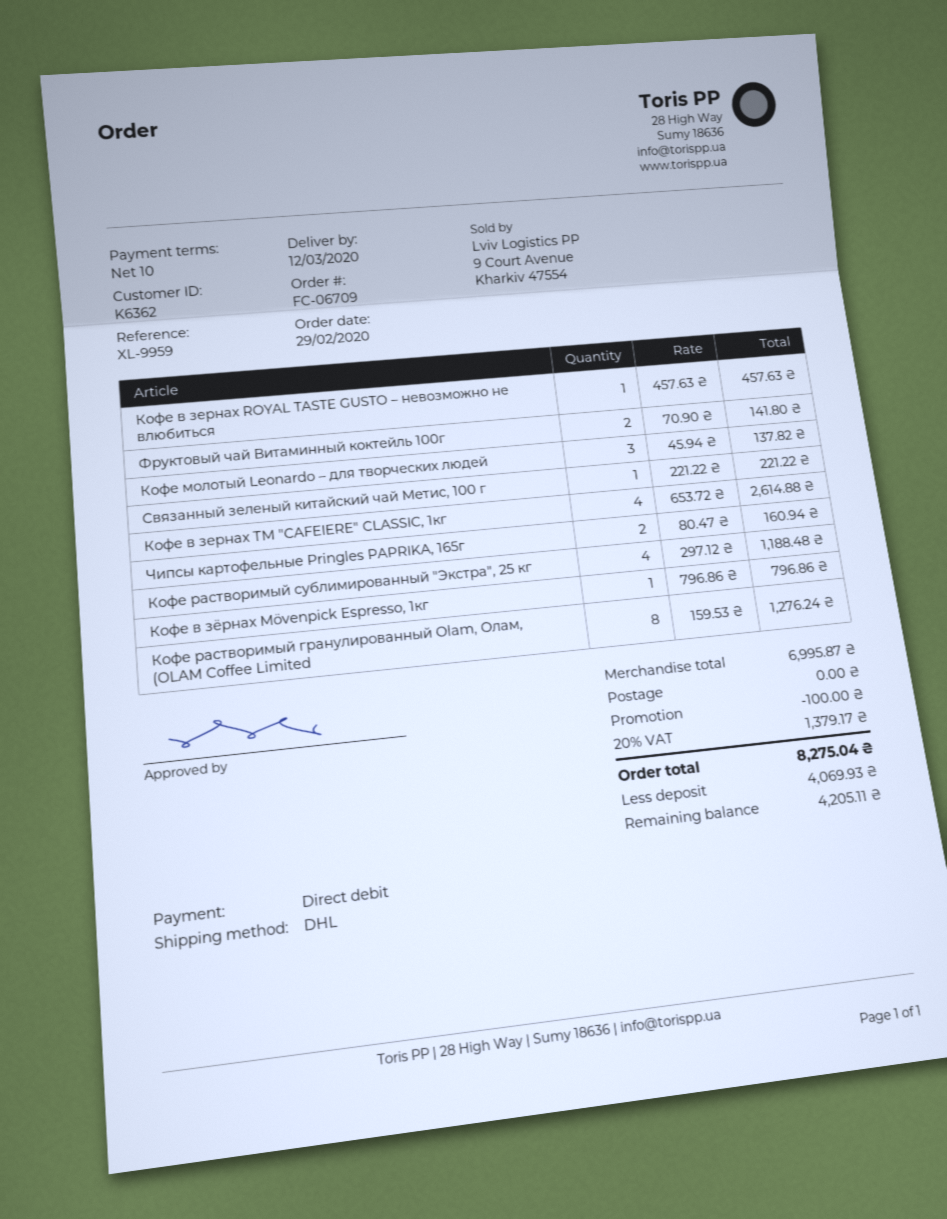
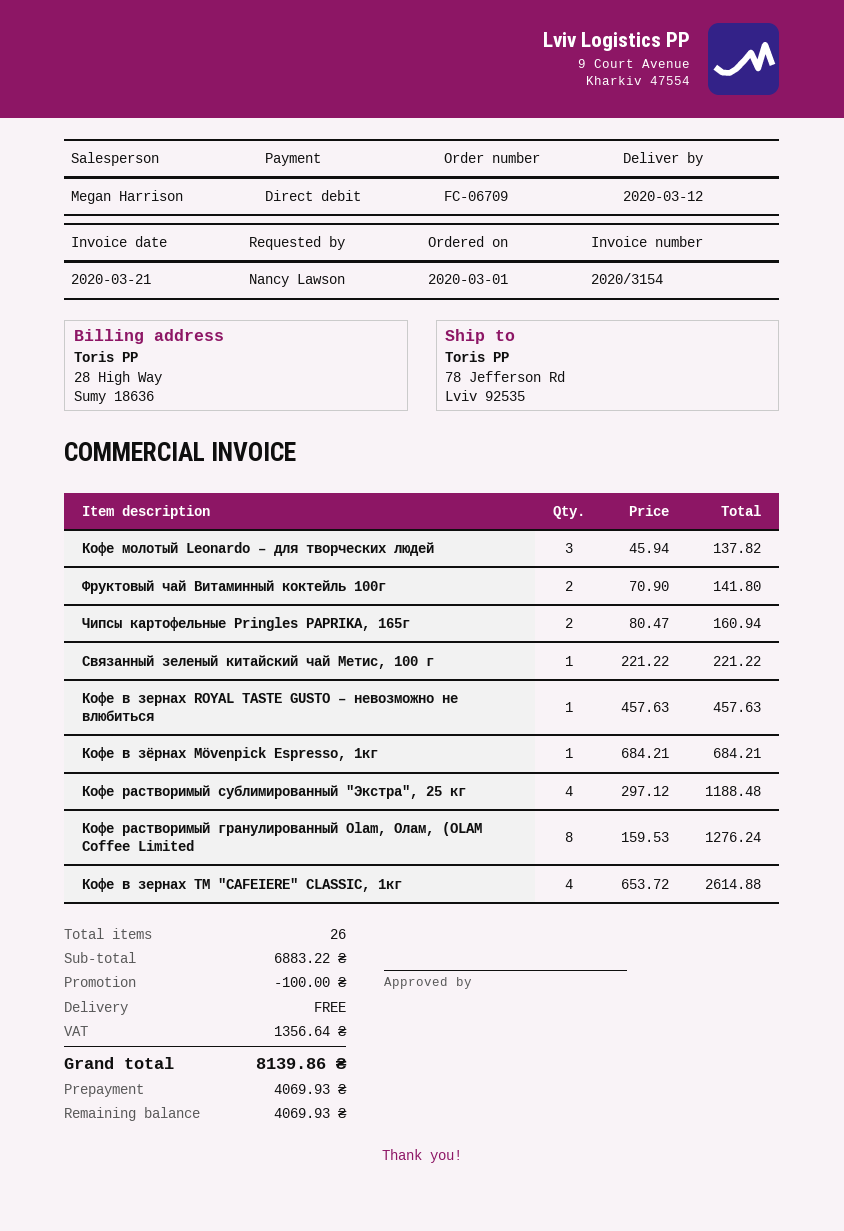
order date: 2020-02-29 -> 2020-03-01
Кофе в зёрнах Mövenpick Espresso, 1кг: 1 x 796.86 = 796.86 -> 1 x 684.21 = 684.21
subtotal: 6995.87 -> 6883.22
tax: 1379.17 -> 1356.64
total: 8275.04 -> 8139.86
balance: 4205.11 -> 4069.93

